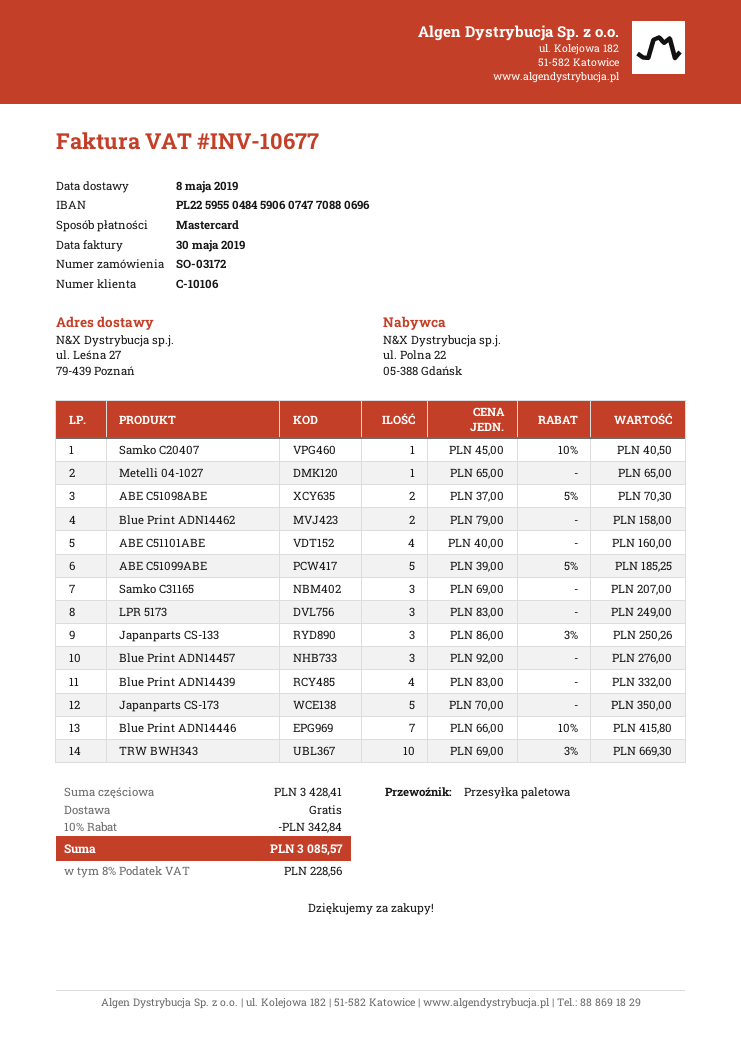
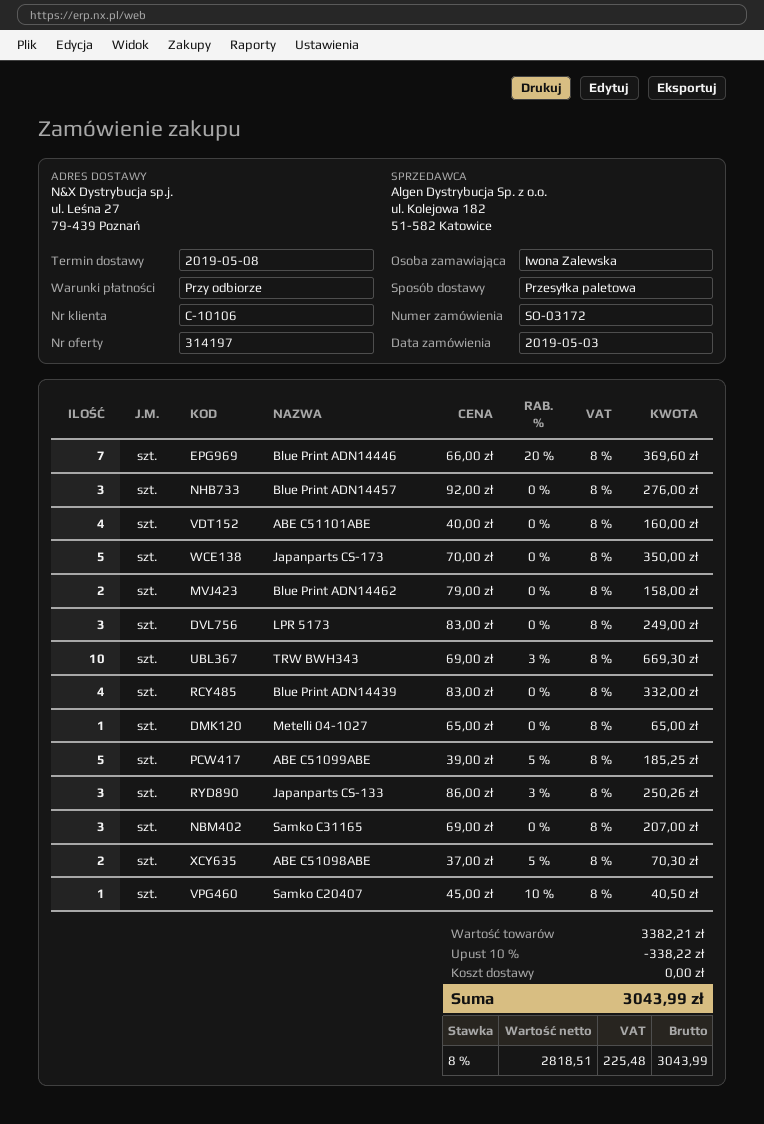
Blue Print ADN14446: 7 x 66.00 - 10% = 415.80 -> 7 x 66.00 - 20% = 369.60
subtotal: 3428.41 -> 3382.21
discount: 10% = 342.84 -> 10% = 338.22
tax: 8% = 228.56 -> 8% = 225.48
total: 3085.57 -> 3043.99

